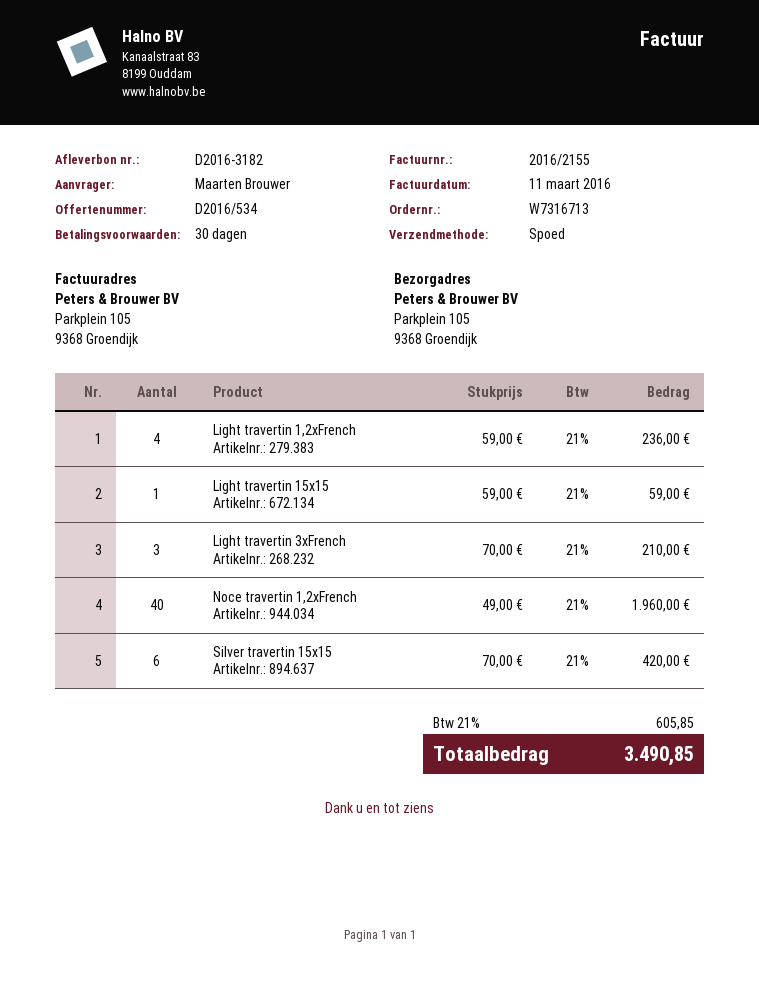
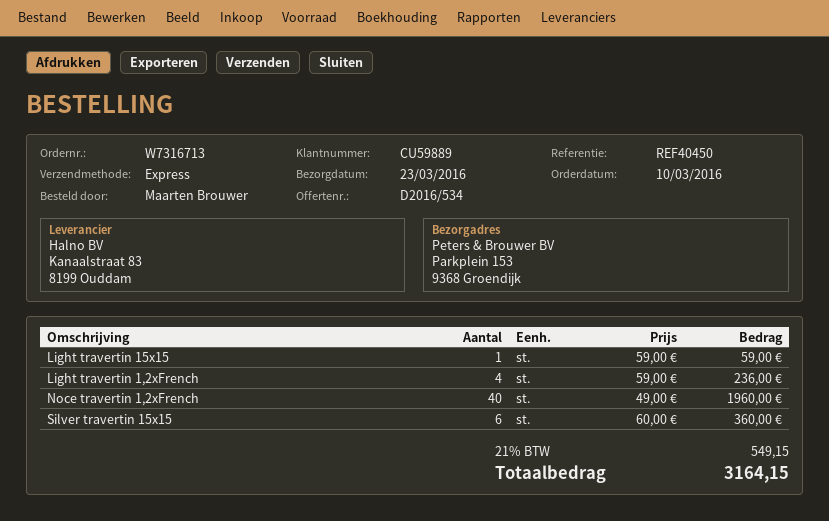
ship to: Parkplein 105, 9368 Groendijk -> Parkplein 153, 9368 Groendijk
Light travertin 3xFrench: 3 x 70.00 = 210.00 -> none
Silver travertin 15x15: 6 x 70.00 = 420.00 -> 6 x 60.00 = 360.00
tax: 21% = 605.85 -> 21% = 549.15
total: 3490.85 -> 3164.15

